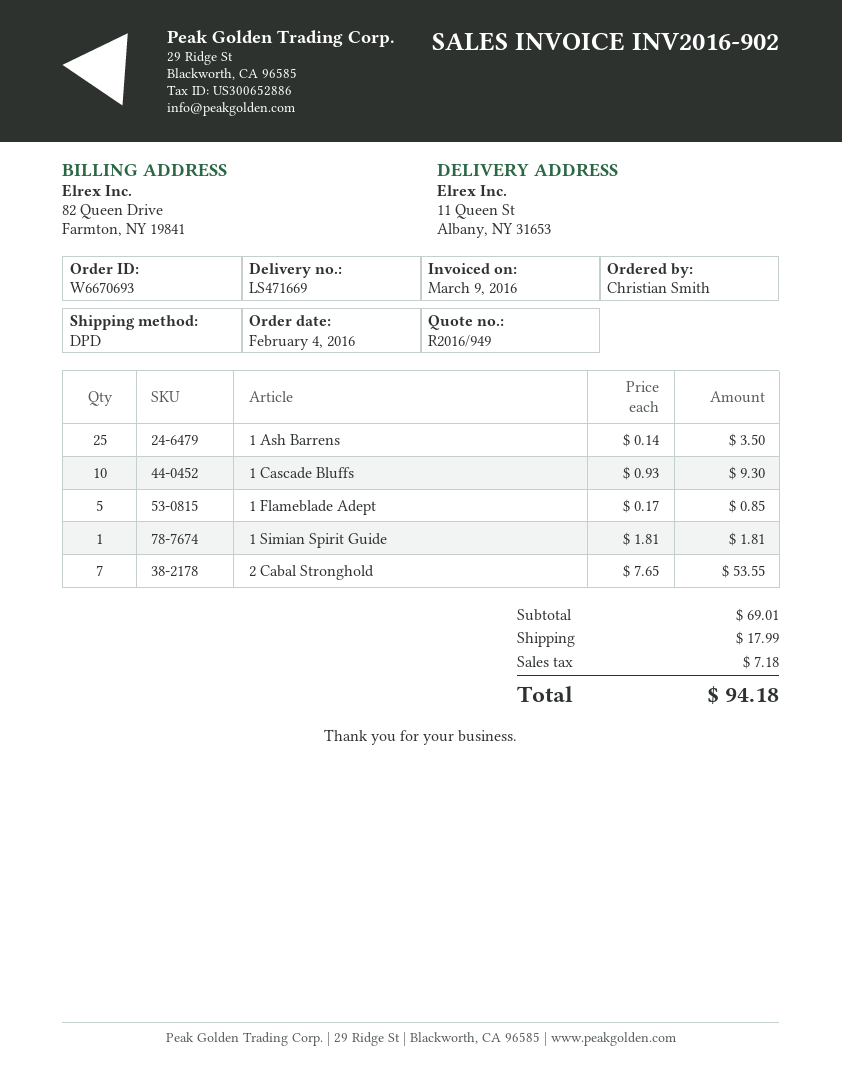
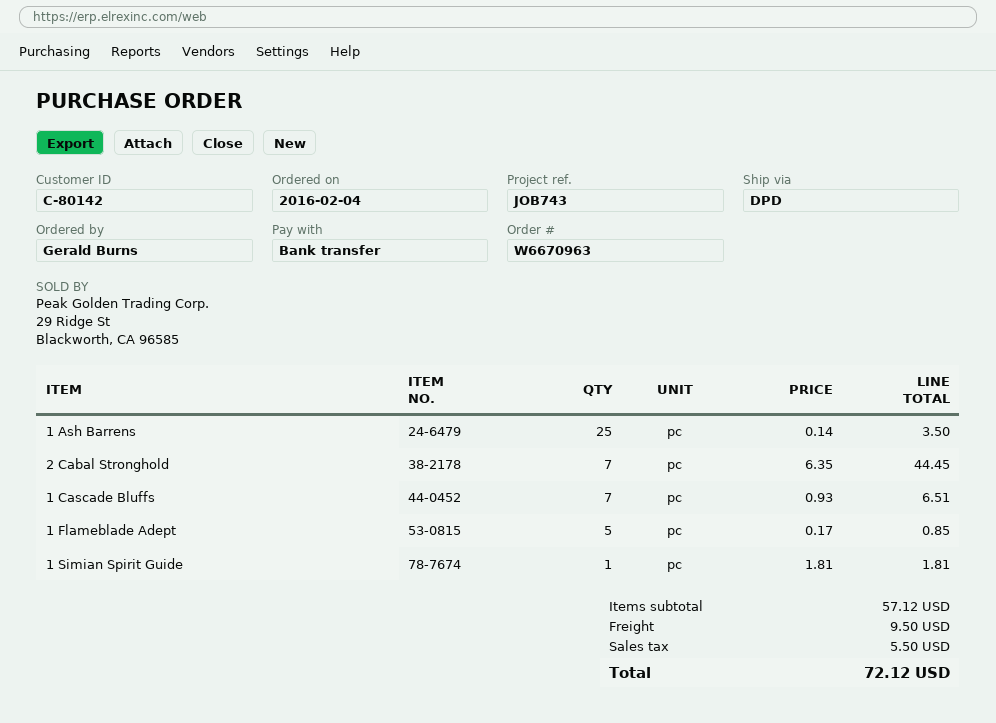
order number: W6670693 -> W6670963
ordered by: Christian Smith -> Gerald Burns
1 Cascade Bluffs: 10 x 0.93 = 9.30 -> 7 x 0.93 = 6.51
2 Cabal Stronghold: 7 x 7.65 = 53.55 -> 7 x 6.35 = 44.45
subtotal: 69.01 -> 57.12
shipping: 17.99 -> 9.50
tax: 7.18 -> 5.50
total: 94.18 -> 72.12

